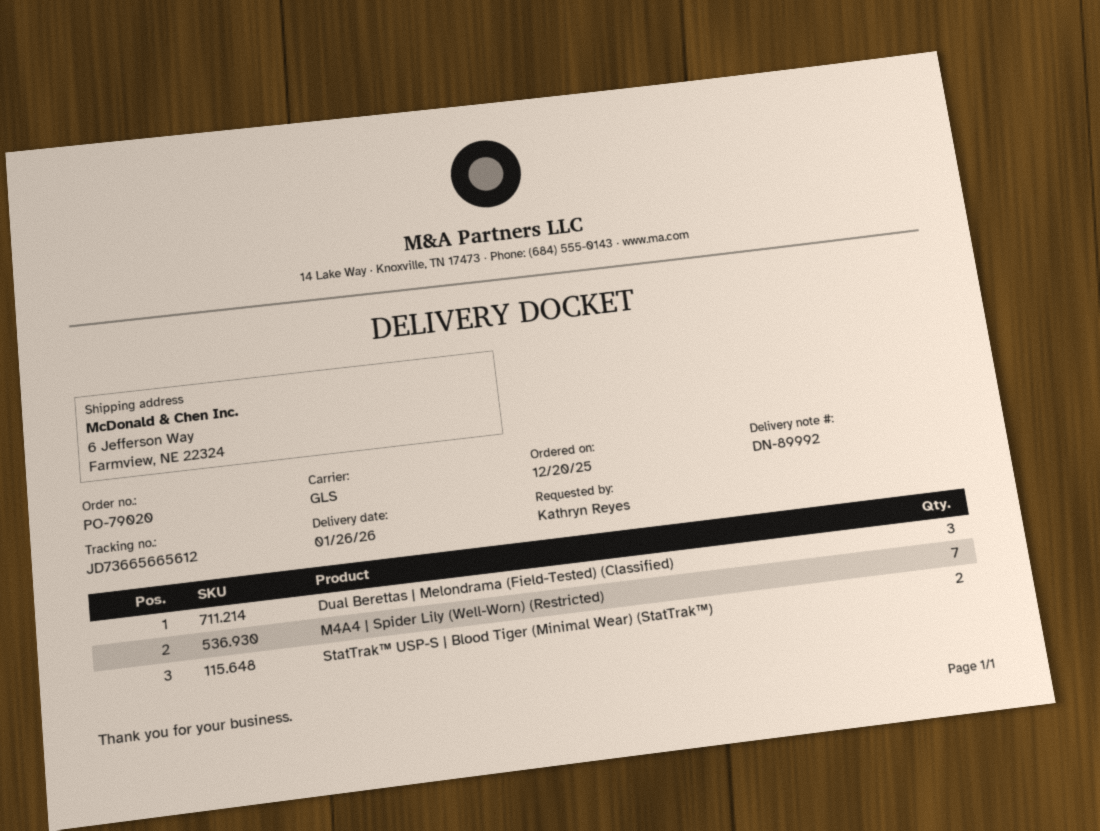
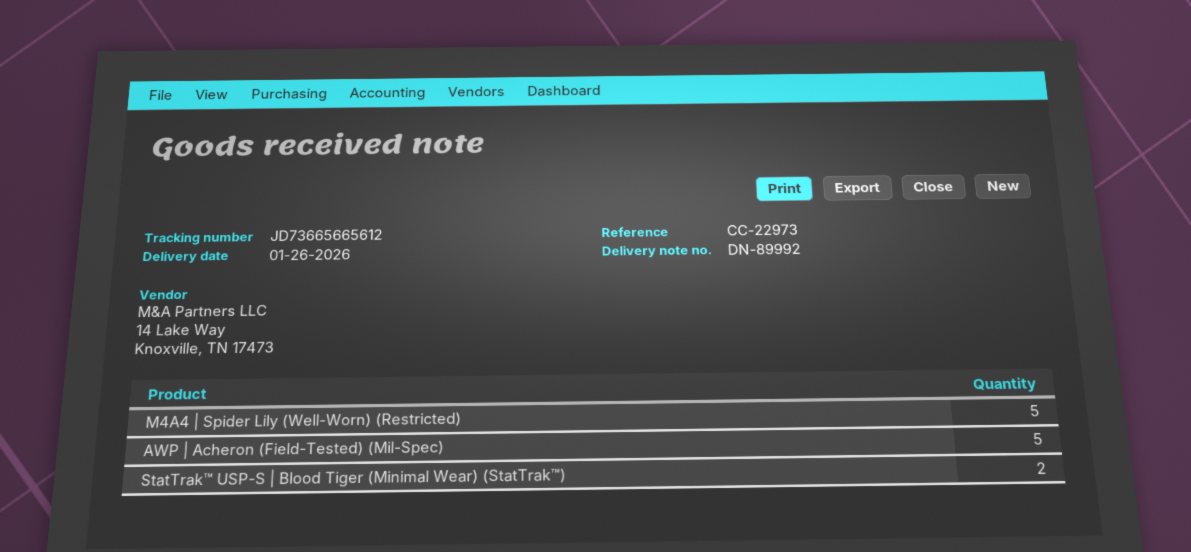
Dual Berettas | Melondrama (Field-Tested) (Classified): 3 -> none
M4A4 | Spider Lily (Well-Worn) (Restricted): 7 -> 5
AWP | Acheron (Field-Tested) (Mil-Spec): none -> 5

